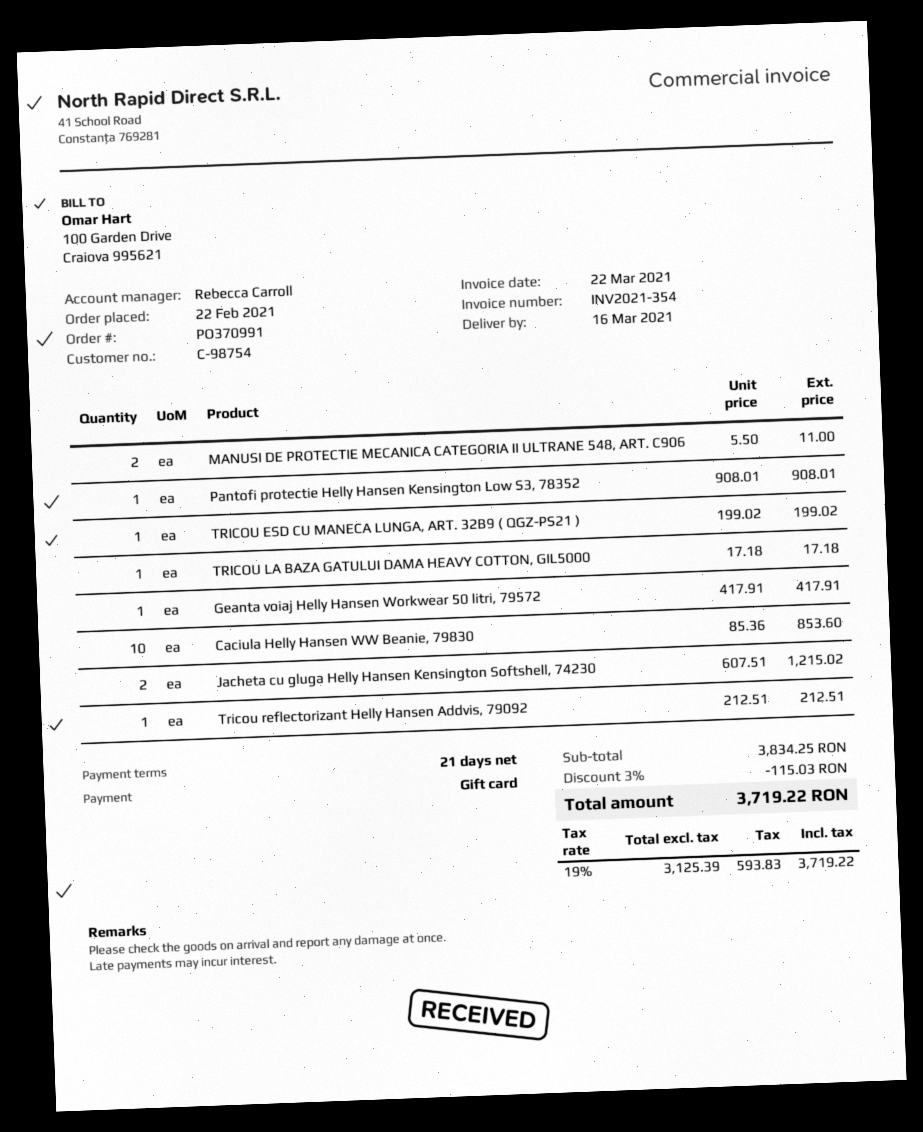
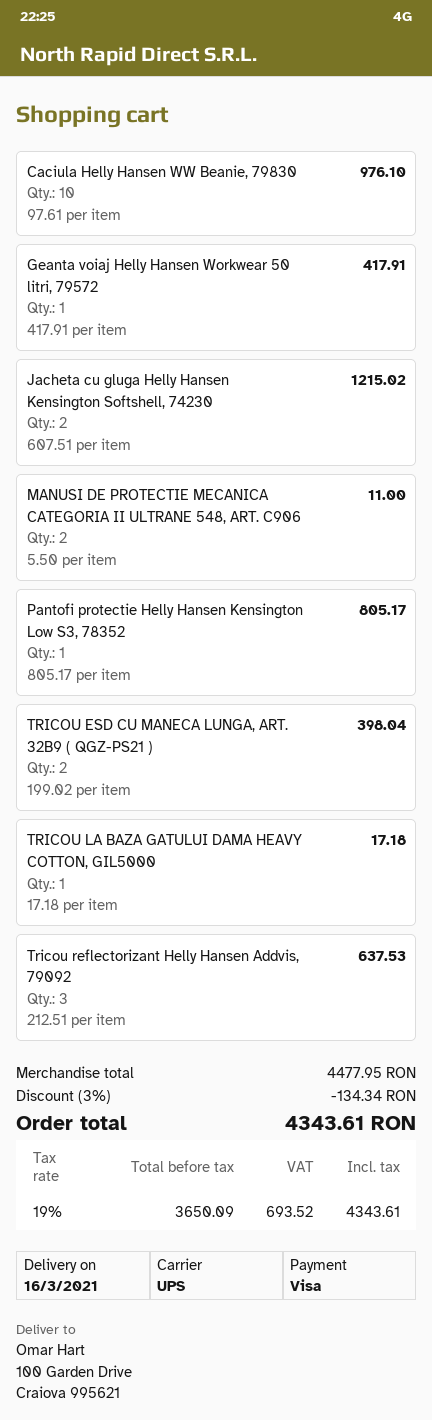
payment method: gift card -> Visa
Pantofi protectie Helly Hansen Kensington Low S3, 78352: 1 x 908.01 = 908.01 -> 1 x 805.17 = 805.17
TRICOU ESD CU MANECA LUNGA, ART. 32B9 ( QGZ-PS21 ): 1 x 199.02 = 199.02 -> 2 x 199.02 = 398.04
Caciula Helly Hansen WW Beanie, 79830: 10 x 85.36 = 853.60 -> 10 x 97.61 = 976.10
Tricou reflectorizant Helly Hansen Addvis, 79092: 1 x 212.51 = 212.51 -> 3 x 212.51 = 637.53
subtotal: 3834.25 -> 4477.95
discount: 3% = 115.03 -> 3% = 134.34
net: 3125.39 -> 3650.09
tax: 19% = 593.83 -> 19% = 693.52
total: 3719.22 -> 4343.61

